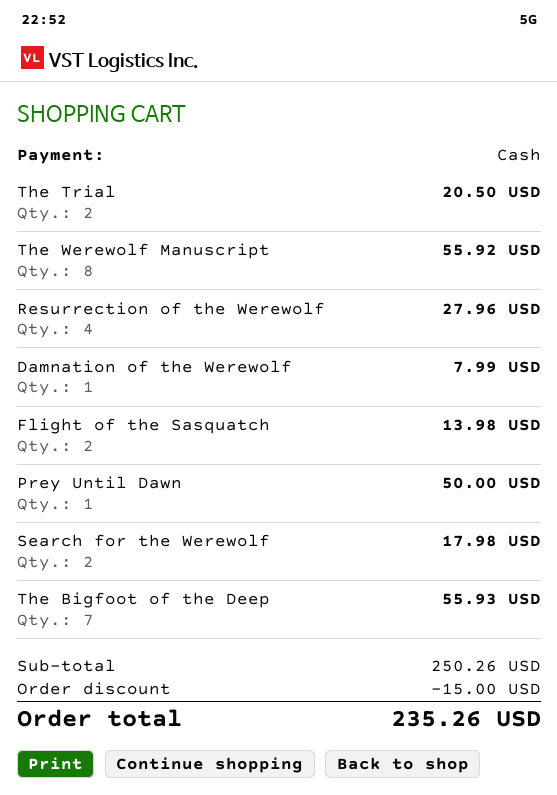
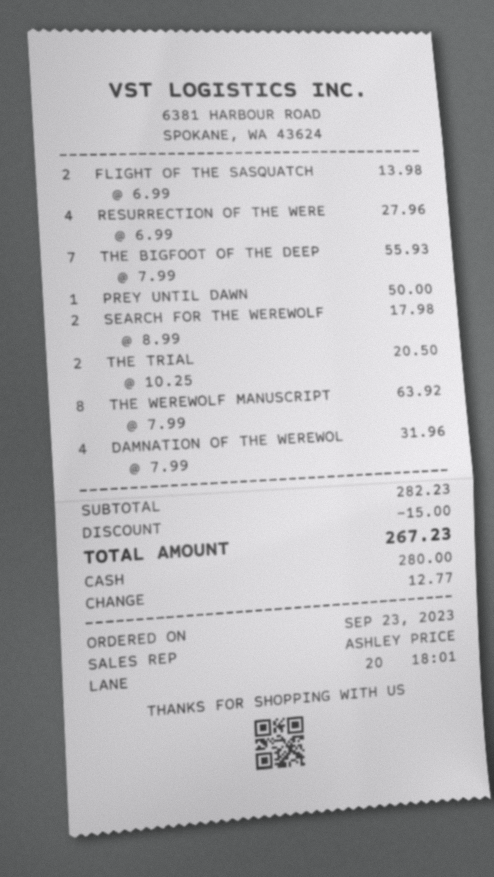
The Werewolf Manuscript: 8 for 55.92 -> 8 for 63.92
Damnation of the Werewolf: 1 for 7.99 -> 4 for 31.96
subtotal: 250.26 -> 282.23
total: 235.26 -> 267.23

